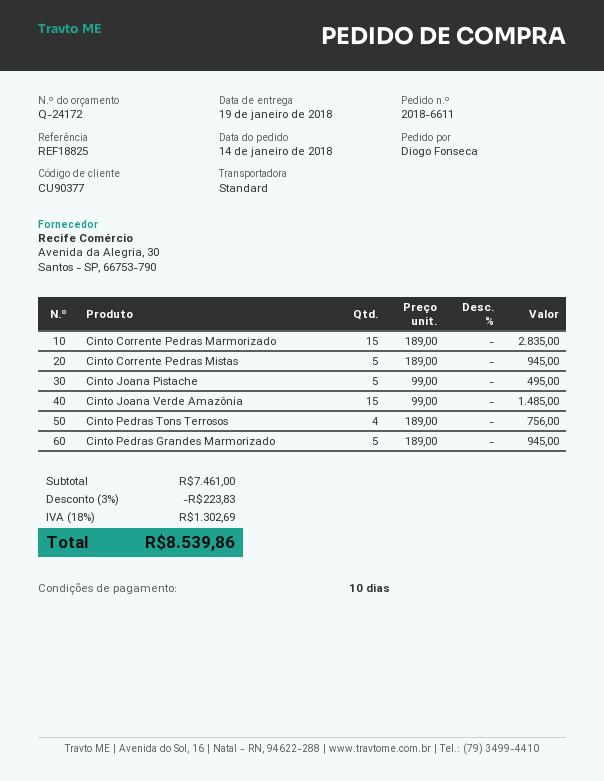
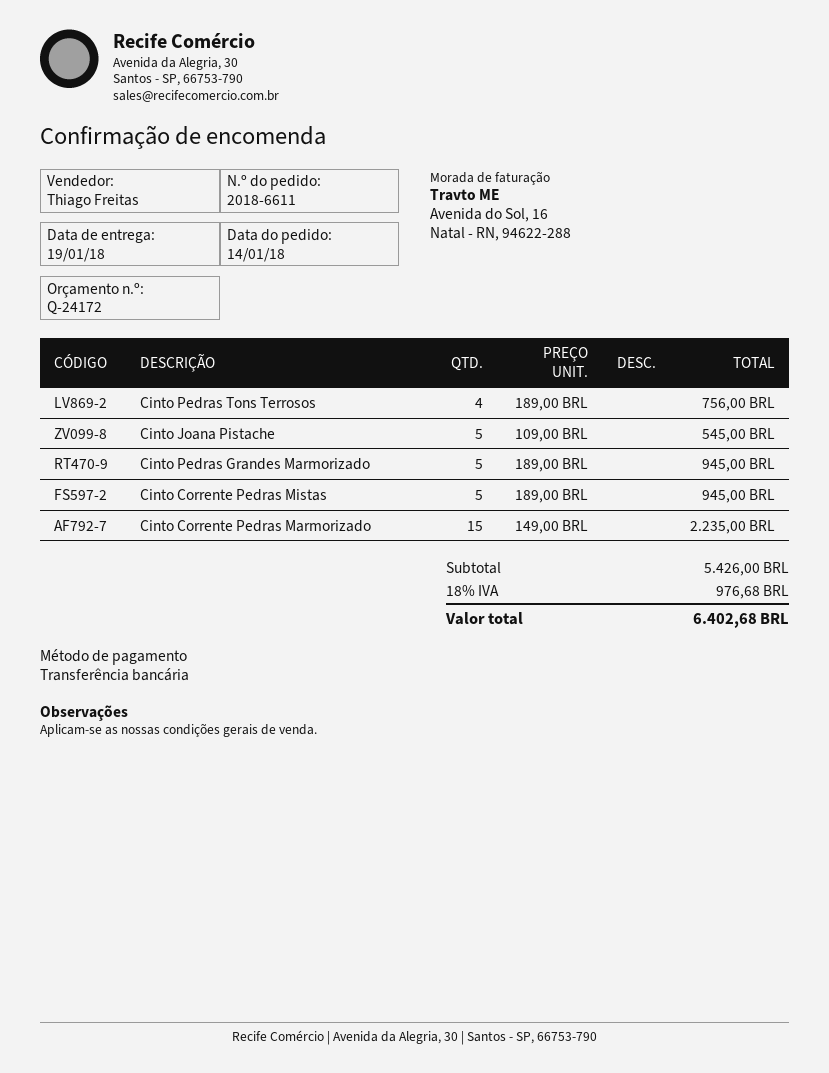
Cinto Corrente Pedras Marmorizado: 15 x 189.00 = 2835.00 -> 15 x 149.00 = 2235.00
Cinto Joana Pistache: 5 x 99.00 = 495.00 -> 5 x 109.00 = 545.00
Cinto Joana Verde Amazônia: 15 x 99.00 = 1485.00 -> none
subtotal: 7461.00 -> 5426.00
discount: 3% = 223.83 -> none
tax: 18% = 1302.69 -> 18% = 976.68
total: 8539.86 -> 6402.68

